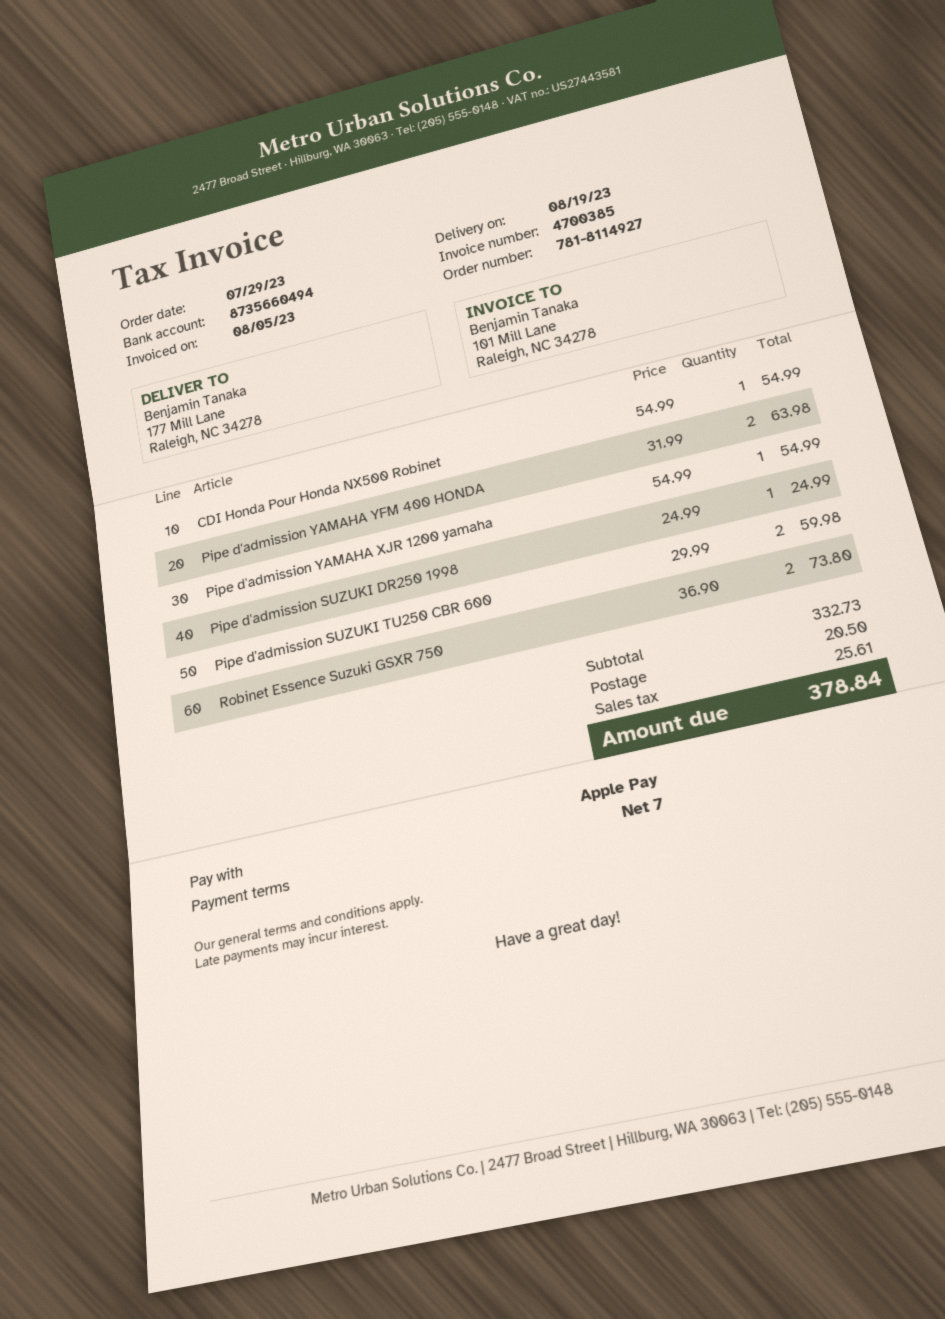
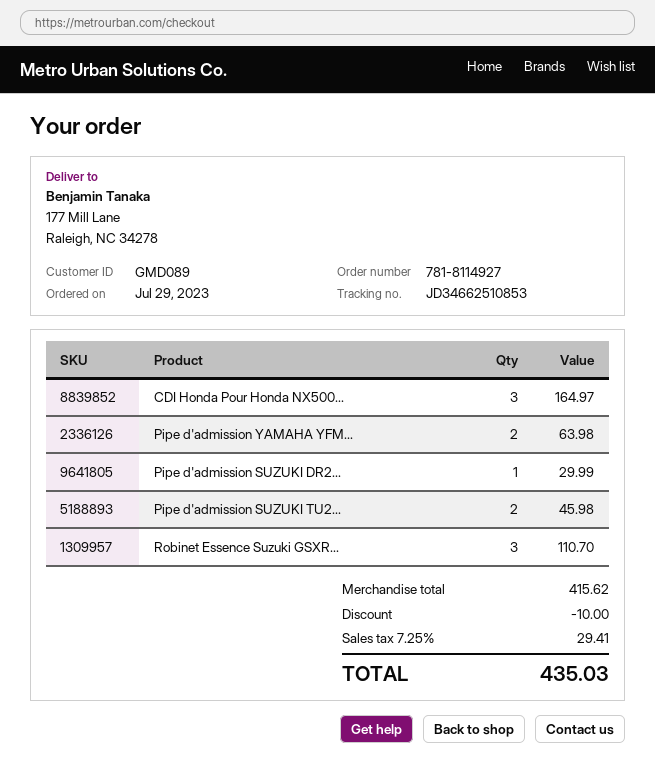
CDI Honda Pour Honda NX500 Robinet: 1 for 54.99 -> 3 for 164.97
Pipe d'admission YAMAHA XJR 1200 yamaha: 1 for 54.99 -> none
Pipe d'admission SUZUKI DR250 1998: 1 for 24.99 -> 1 for 29.99
Pipe d'admission SUZUKI TU250 CBR 600: 2 for 59.98 -> 2 for 45.98
Robinet Essence Suzuki GSXR 750: 2 for 73.80 -> 3 for 110.70
subtotal: 332.73 -> 415.62
discount: none -> 10.00
shipping: 20.50 -> none
tax: 25.61 -> 29.41
total: 378.84 -> 435.03

